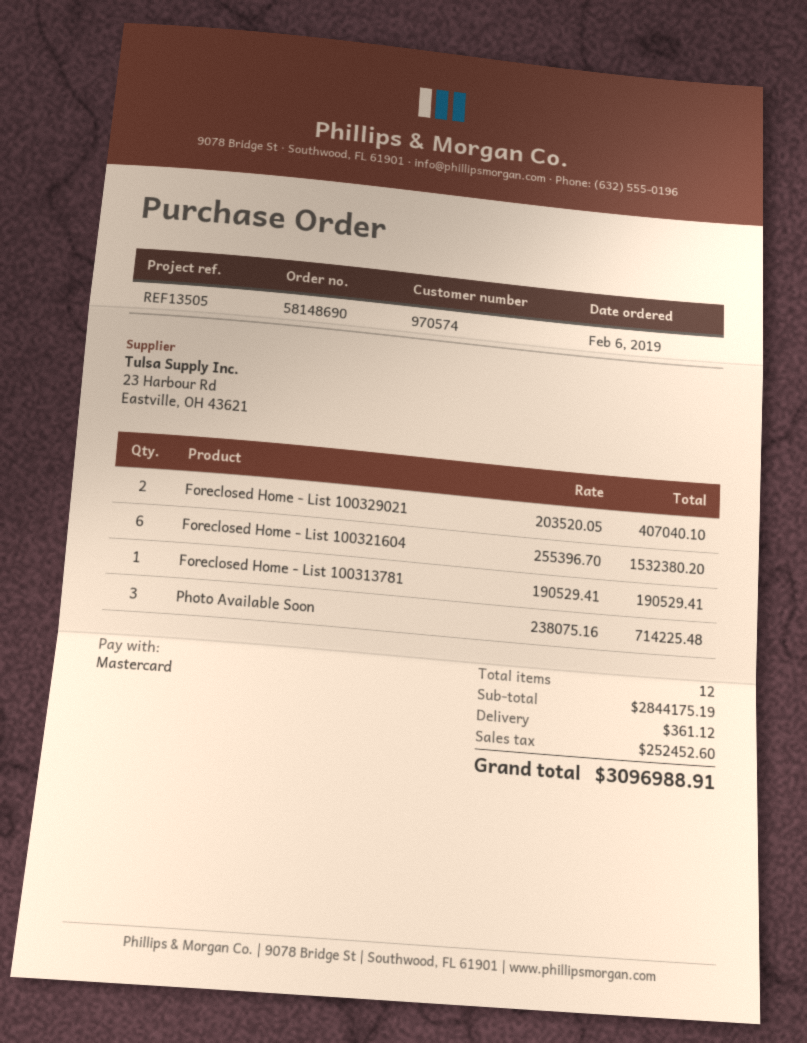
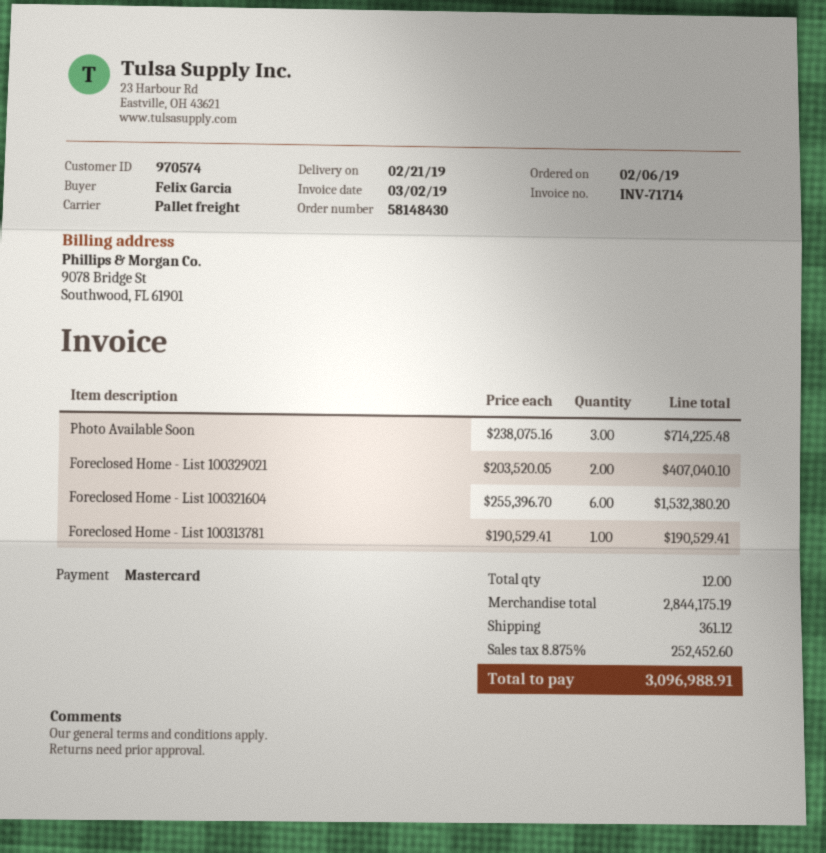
order number: 58148690 -> 58148430

